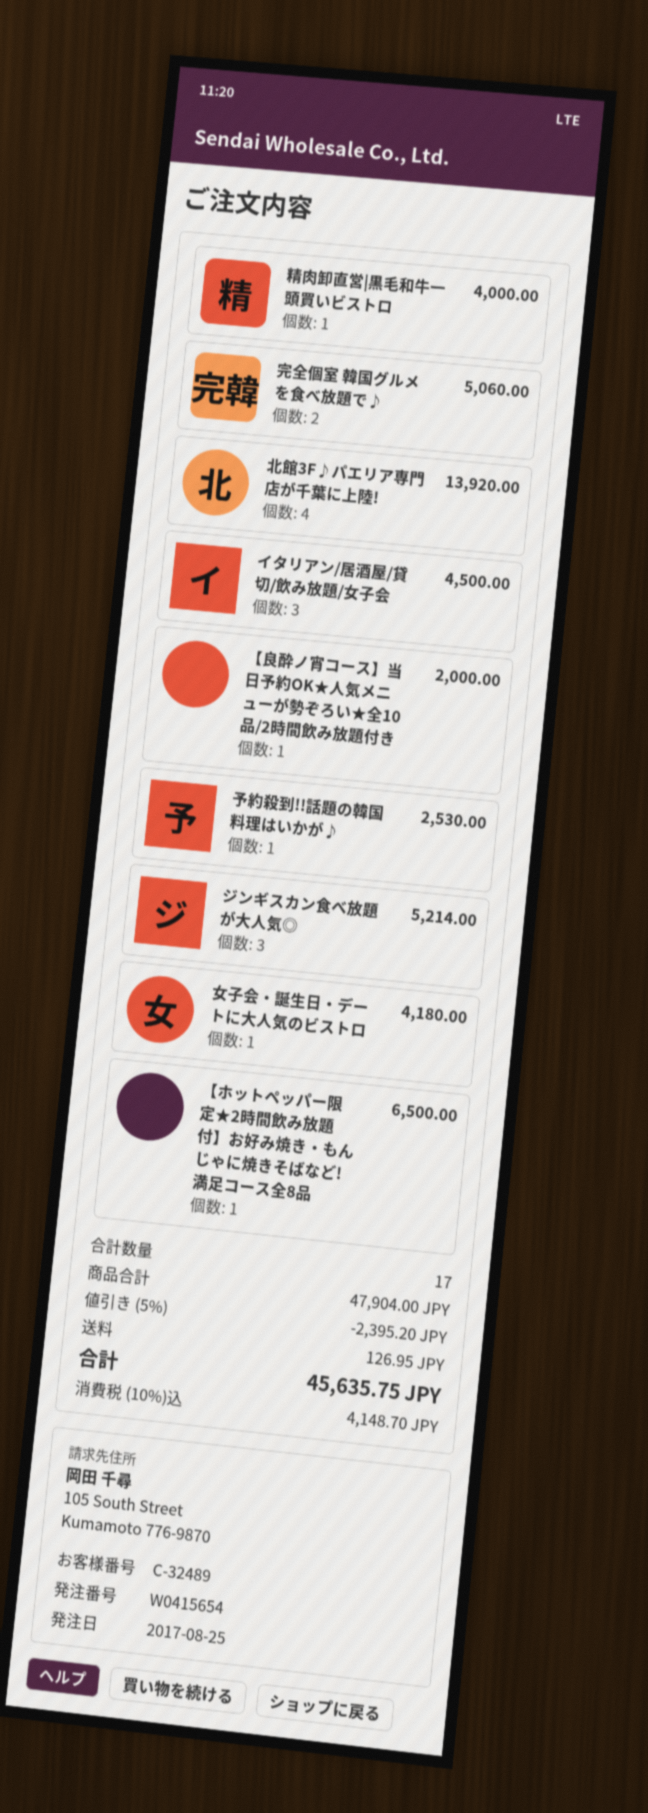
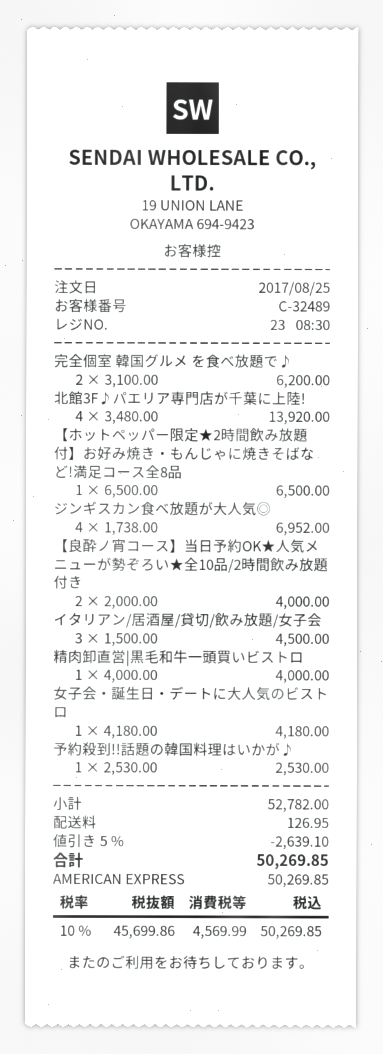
完全個室 韓国グルメ を食べ放題で♪: 2 for 5060.00 -> 2 for 6200.00
【良酔ノ宵コース】当日予約OK★人気メニューが勢ぞろい★全10品/2時間飲み放題付き: 1 for 2000.00 -> 2 for 4000.00
ジンギスカン食べ放題が大人気◎: 3 for 5214.00 -> 4 for 6952.00
subtotal: 47904.00 -> 52782.00
discount: 5% = 2395.20 -> 5% = 2639.10
tax: 10% = 4148.70 -> 10% = 4569.99
total: 45635.75 -> 50269.85

